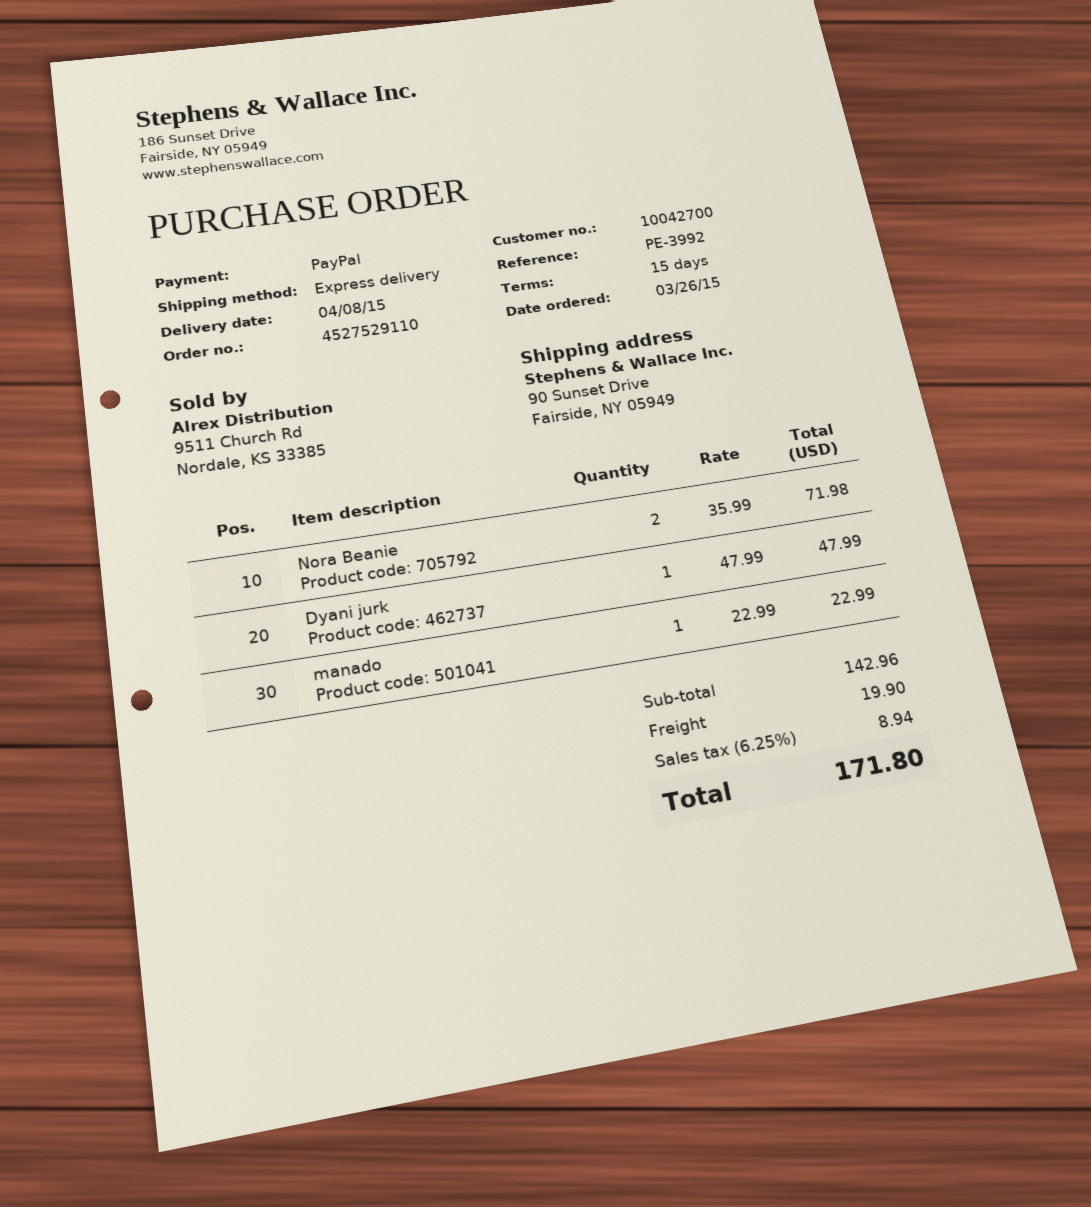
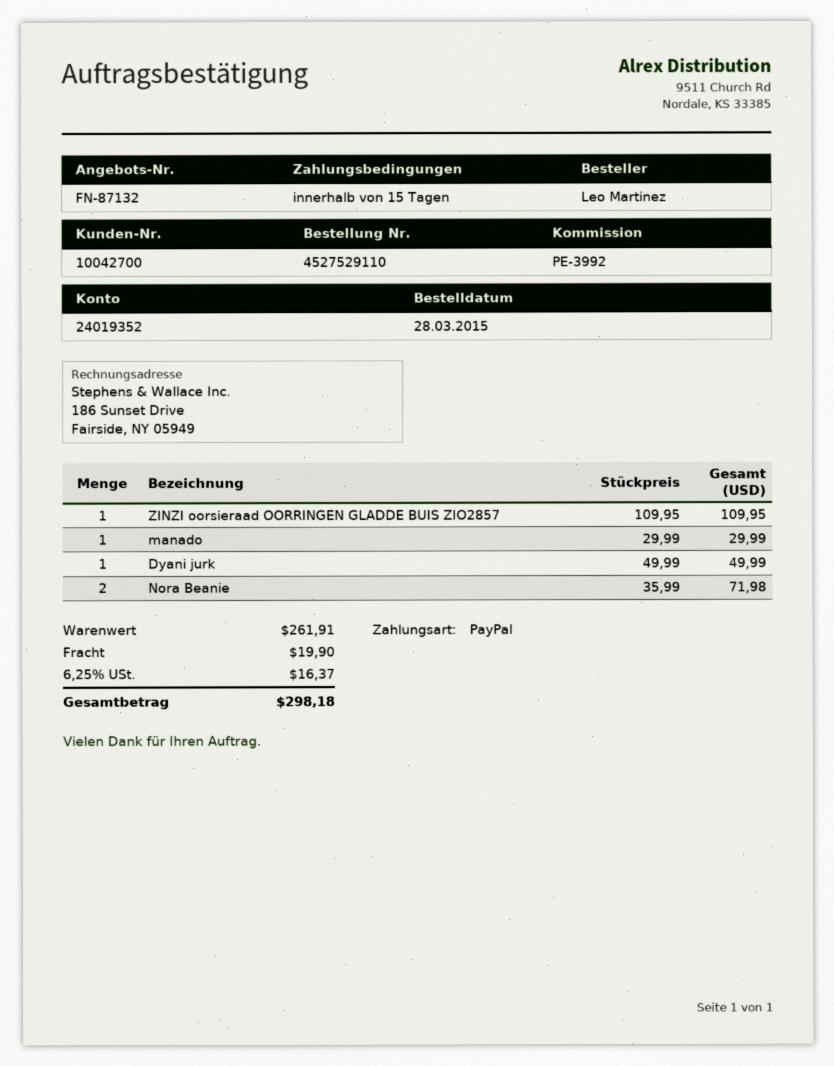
order date: 2015-03-26 -> 2015-03-28
Dyani jurk: 1 x 47.99 = 47.99 -> 1 x 49.99 = 49.99
manado: 1 x 22.99 = 22.99 -> 1 x 29.99 = 29.99
ZINZI oorsieraad OORRINGEN GLADDE BUIS ZIO2857: none -> 1 x 109.95 = 109.95
subtotal: 142.96 -> 261.91
tax: 6.25% = 8.94 -> 6.25% = 16.37
total: 171.80 -> 298.18

